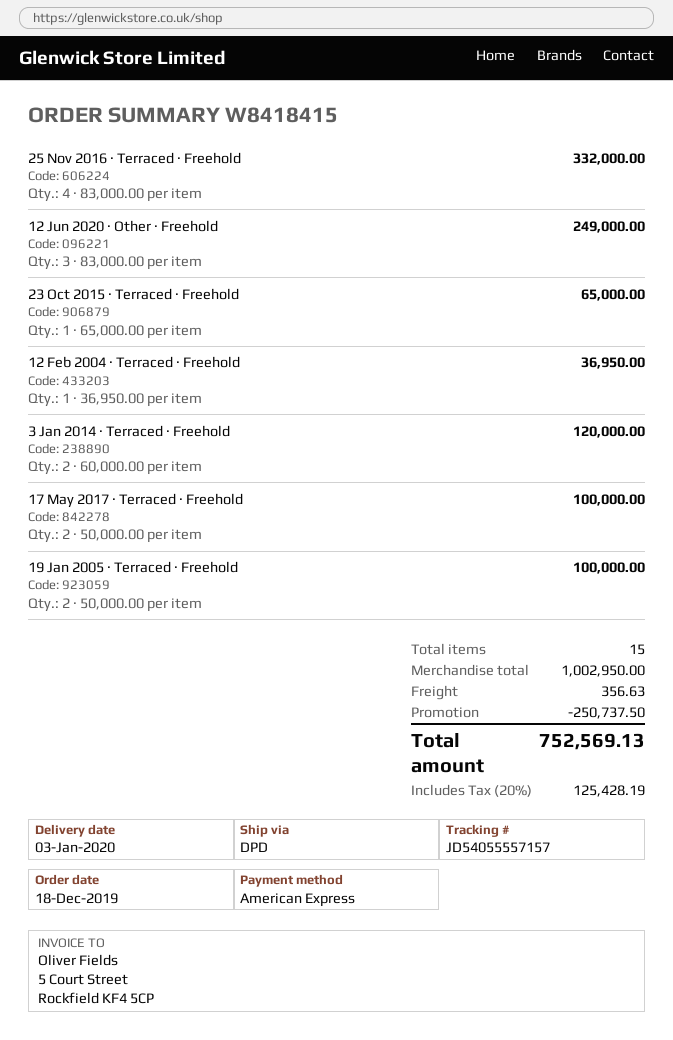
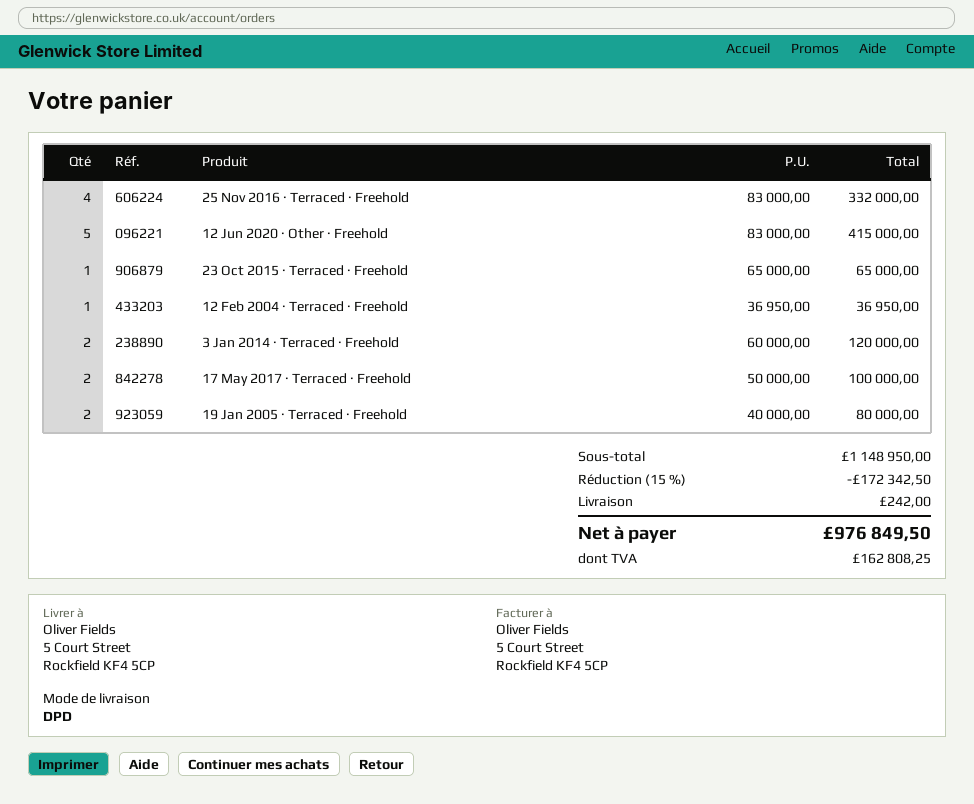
12 Jun 2020 · Other · Freehold: 3 x 83000.00 = 249000.00 -> 5 x 83000.00 = 415000.00
19 Jan 2005 · Terraced · Freehold: 2 x 50000.00 = 100000.00 -> 2 x 40000.00 = 80000.00
subtotal: 1002950.00 -> 1148950.00
discount: 250737.50 -> 172342.50
shipping: 356.63 -> 242.00
tax: 125428.19 -> 162808.25
total: 752569.13 -> 976849.50

